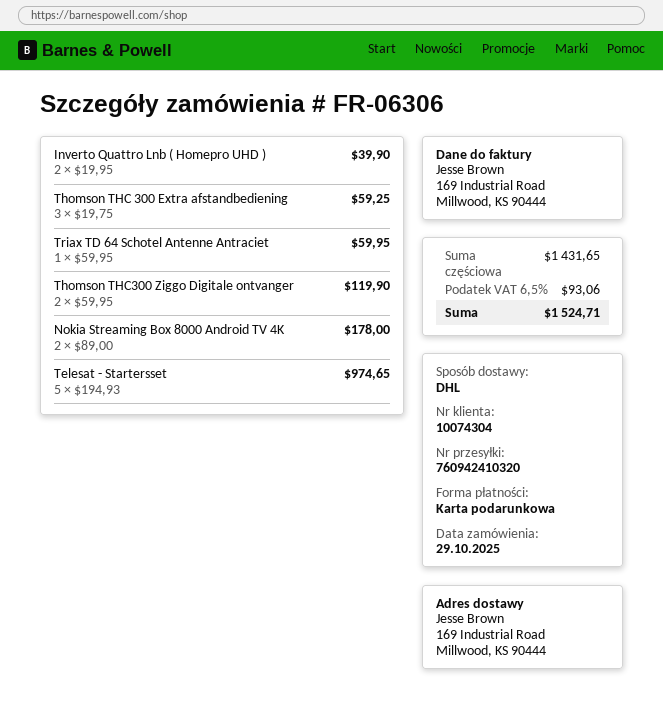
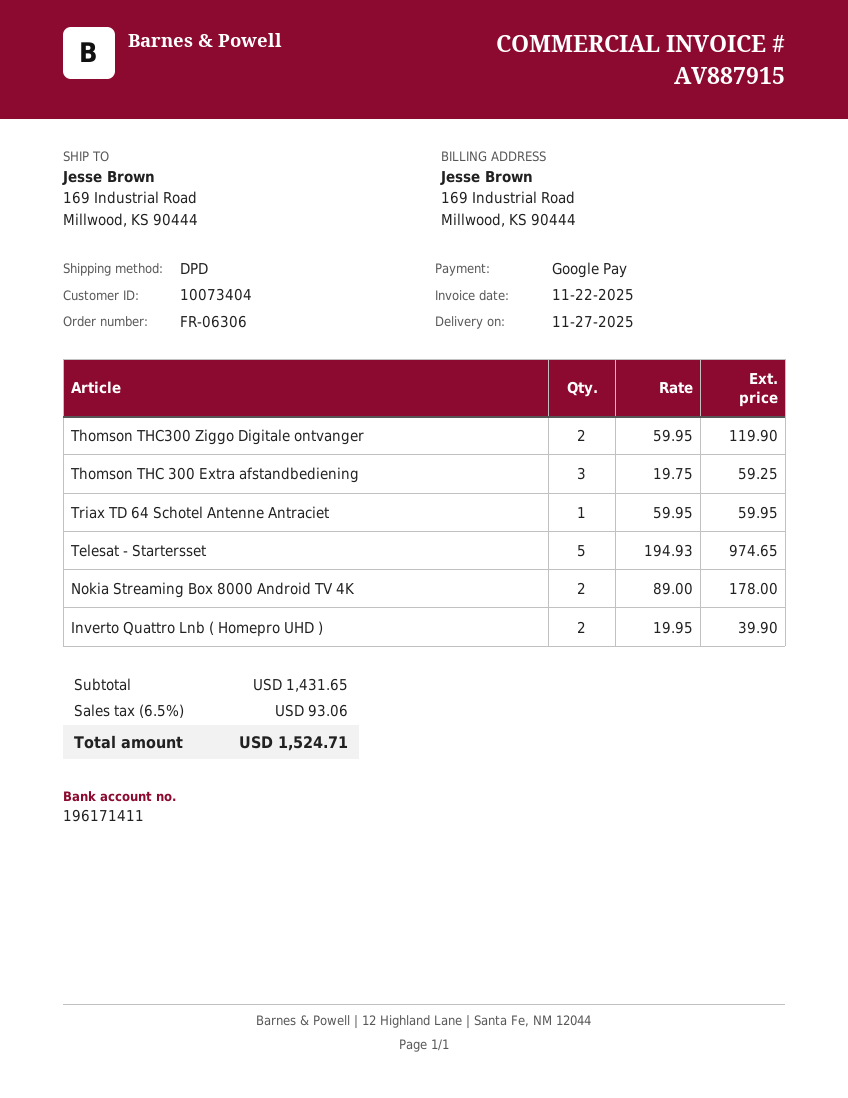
customer number: 10074304 -> 10073404
payment method: gift card -> Google Pay
shipping method: DHL -> DPD

